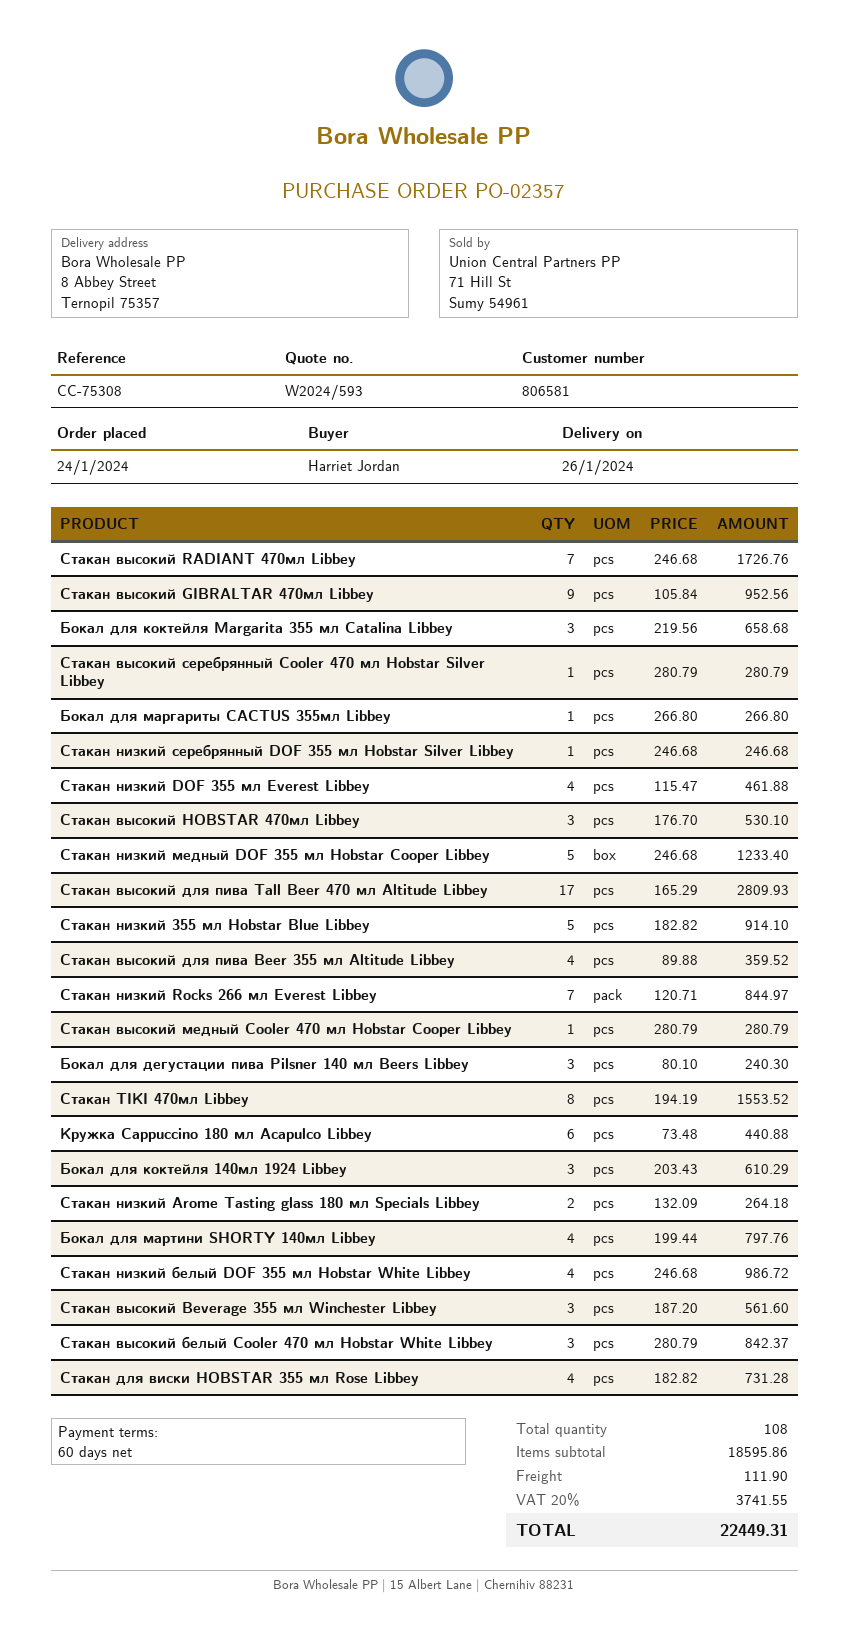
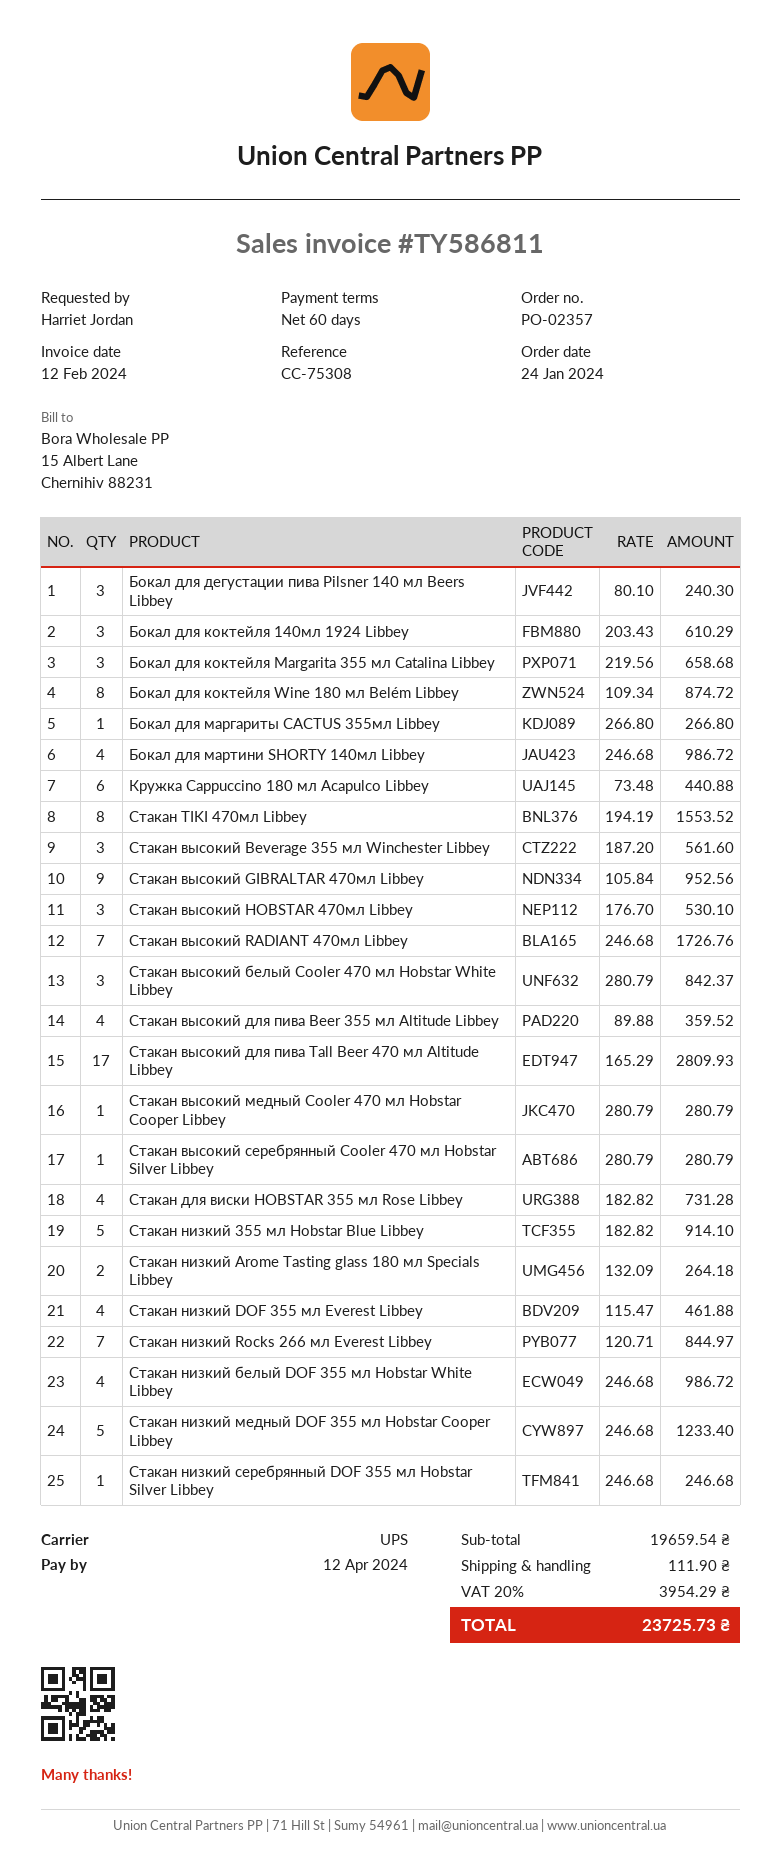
Бокал для мартини SHORTY 140мл Libbey: 4 x 199.44 = 797.76 -> 4 x 246.68 = 986.72
Бокал для коктейля Wine 180 мл Belém Libbey: none -> 8 x 109.34 = 874.72
subtotal: 18595.86 -> 19659.54
tax: 20% = 3741.55 -> 20% = 3954.29
total: 22449.31 -> 23725.73

